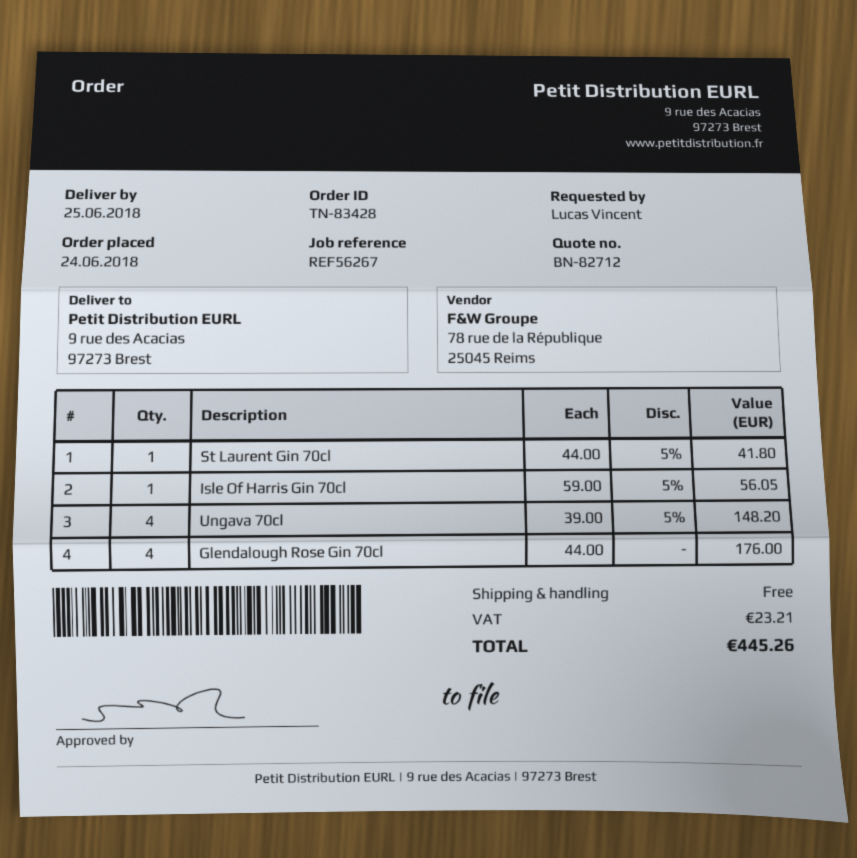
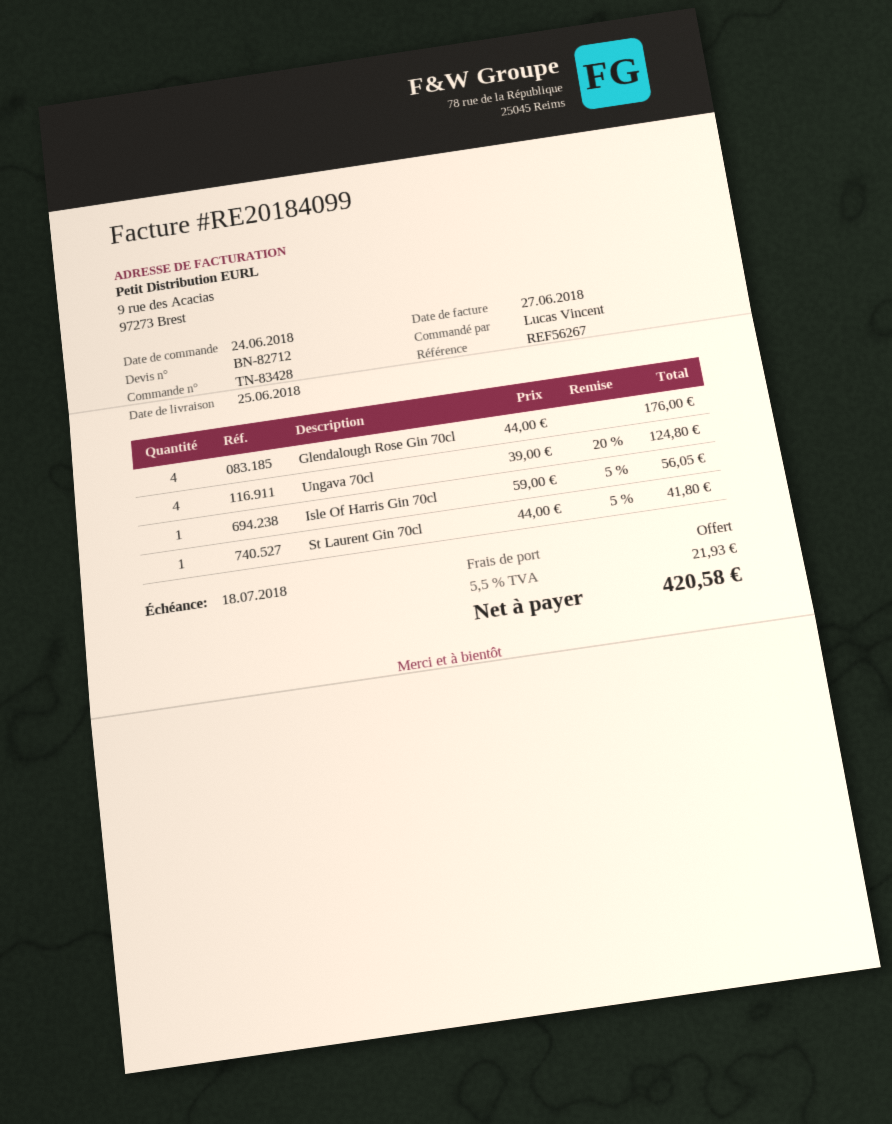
Ungava 70cl: 4 x 39.00 - 5% = 148.20 -> 4 x 39.00 - 20% = 124.80
tax: 23.21 -> 21.93
total: 445.26 -> 420.58

